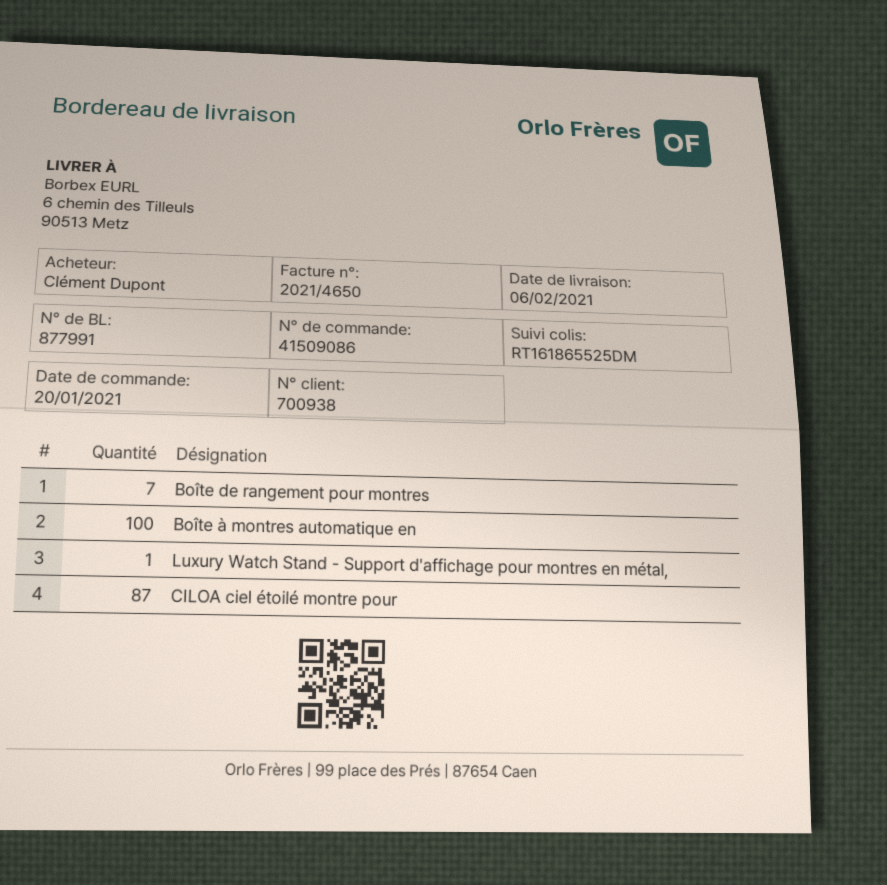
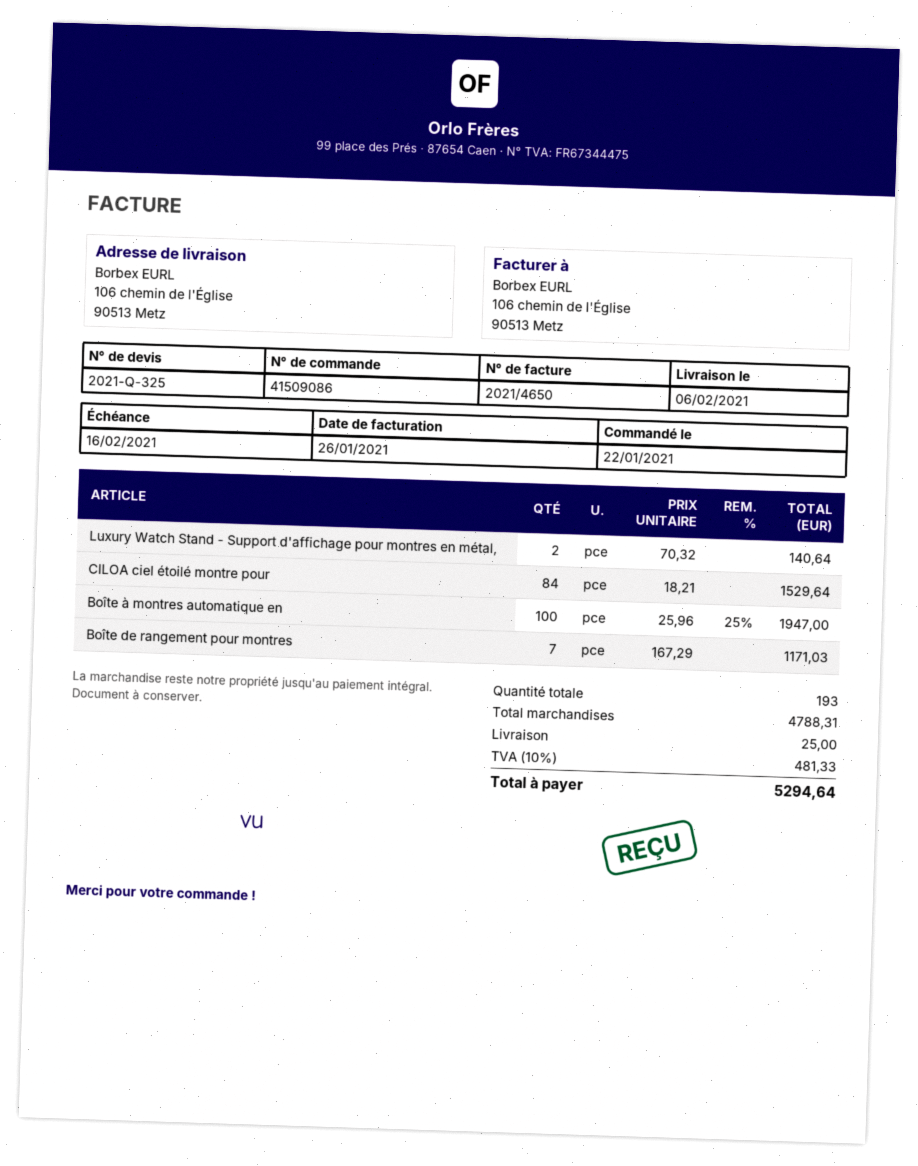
order date: 2021-01-20 -> 2021-01-22
ship to: 6 chemin des Tilleuls, 90513 Metz -> 106 chemin de l'Église, 90513 Metz
Luxury Watch Stand - Support d'affichage pour montres en métal,: 1 -> 2
CILOA ciel étoilé montre pour: 87 -> 84

